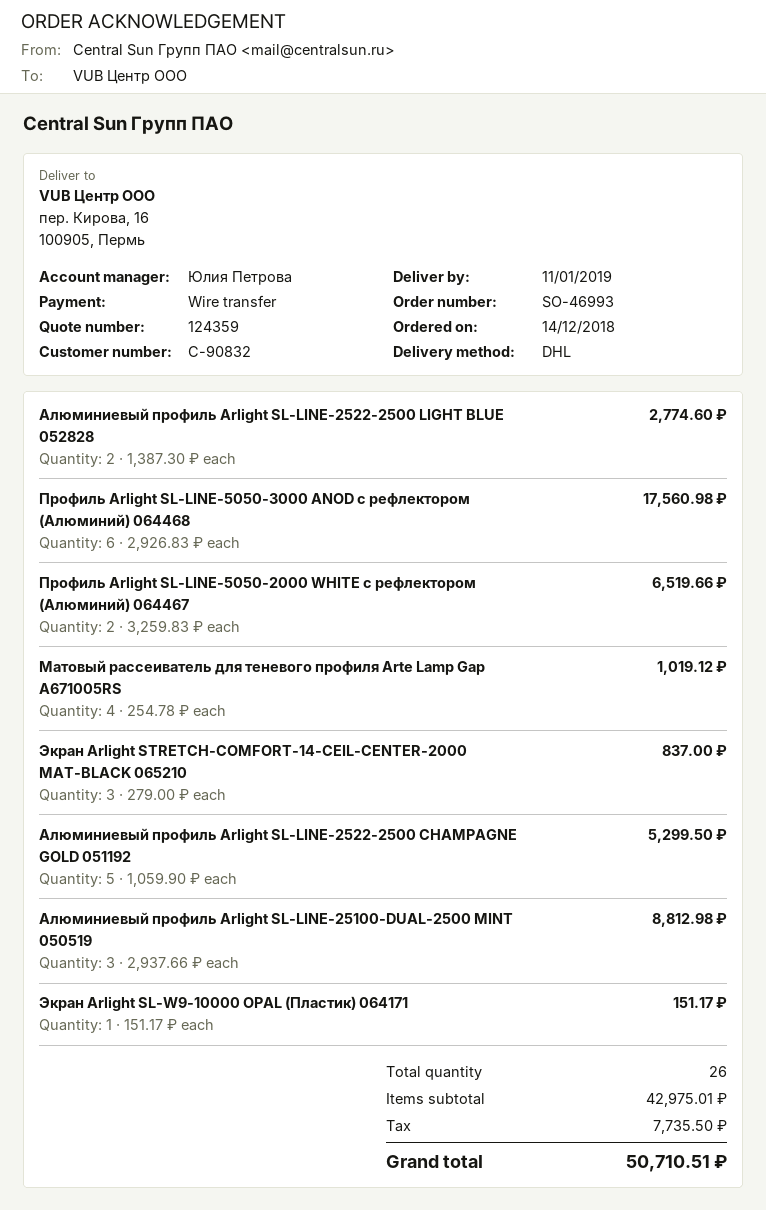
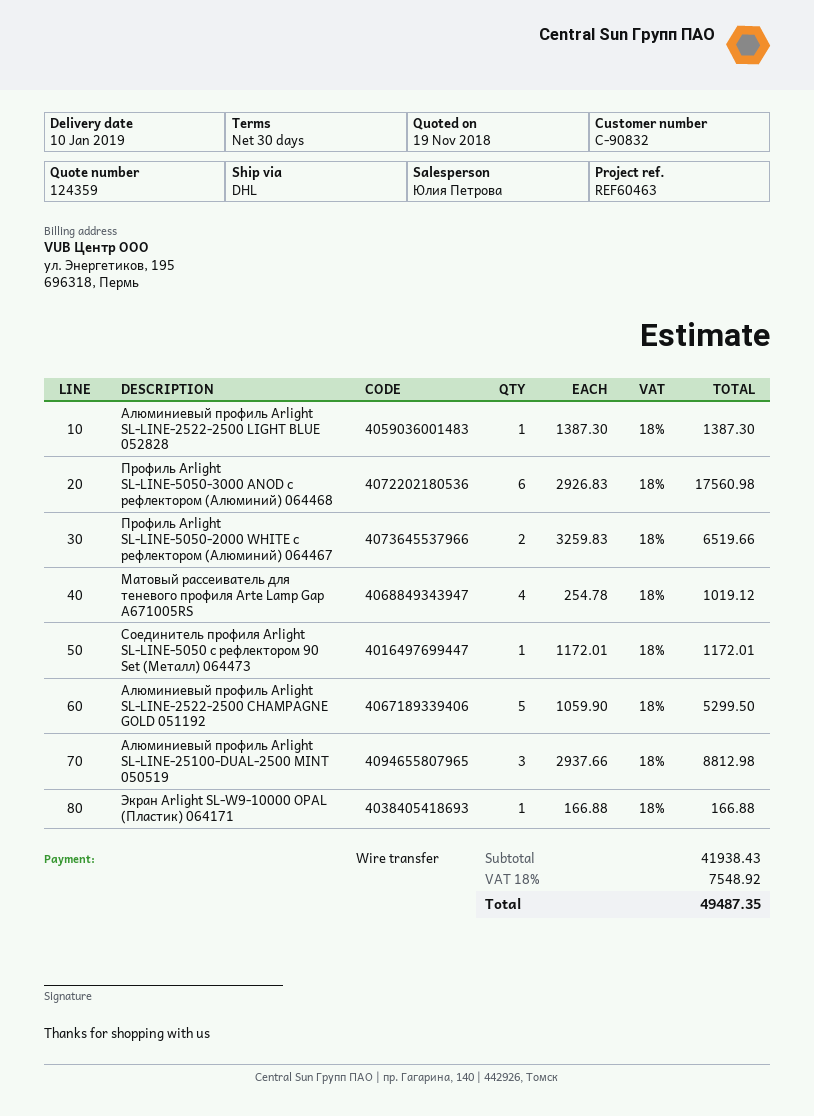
delivery date: 2019-01-11 -> 2019-01-10
Алюминиевый профиль Arlight SL-LINE-2522-2500 LIGHT BLUE 052828: 2 x 1387.30 = 2774.60 -> 1 x 1387.30 = 1387.30
Экран Arlight STRETCH-COMFORT-14-CEIL-CENTER-2000 MAT-BLACK 065210: 3 x 279.00 = 837.00 -> none
Экран Arlight SL-W9-10000 OPAL (Пластик) 064171: 1 x 151.17 = 151.17 -> 1 x 166.88 = 166.88
Соединитель профиля Arlight SL-LINE-5050 с рефлектором 90 Set (Металл) 064473: none -> 1 x 1172.01 = 1172.01
subtotal: 42975.01 -> 41938.43
tax: 7735.50 -> 7548.92
total: 50710.51 -> 49487.35

